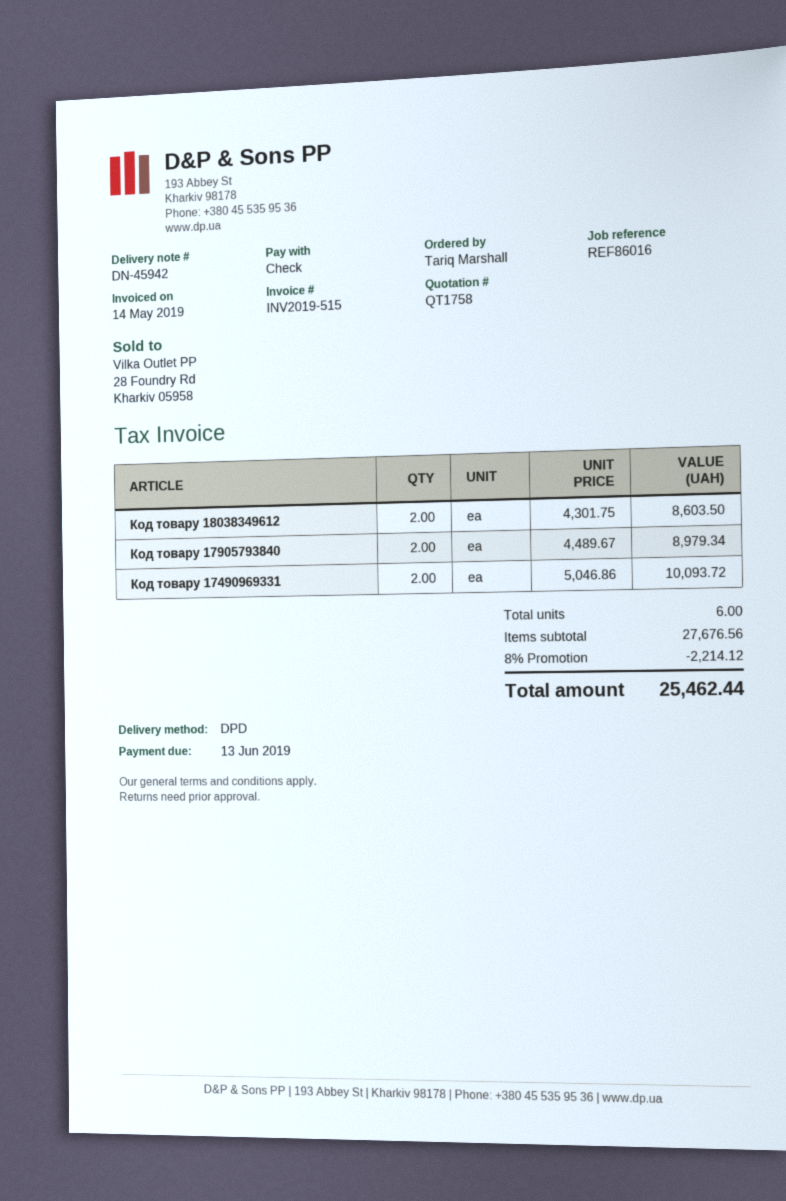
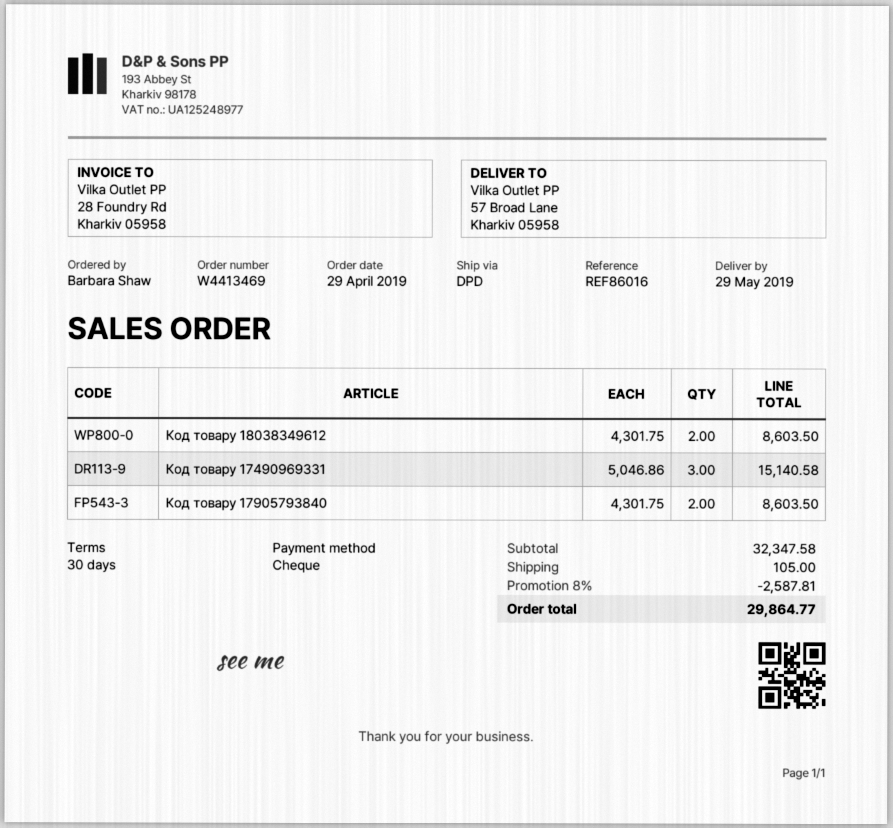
ordered by: Tariq Marshall -> Barbara Shaw
Код товару 17905793840: 2 x 4489.67 = 8979.34 -> 2 x 4301.75 = 8603.50
Код товару 17490969331: 2 x 5046.86 = 10093.72 -> 3 x 5046.86 = 15140.58
subtotal: 27676.56 -> 32347.58
discount: 8% = 2214.12 -> 8% = 2587.81
shipping: none -> 105.00
total: 25462.44 -> 29864.77

